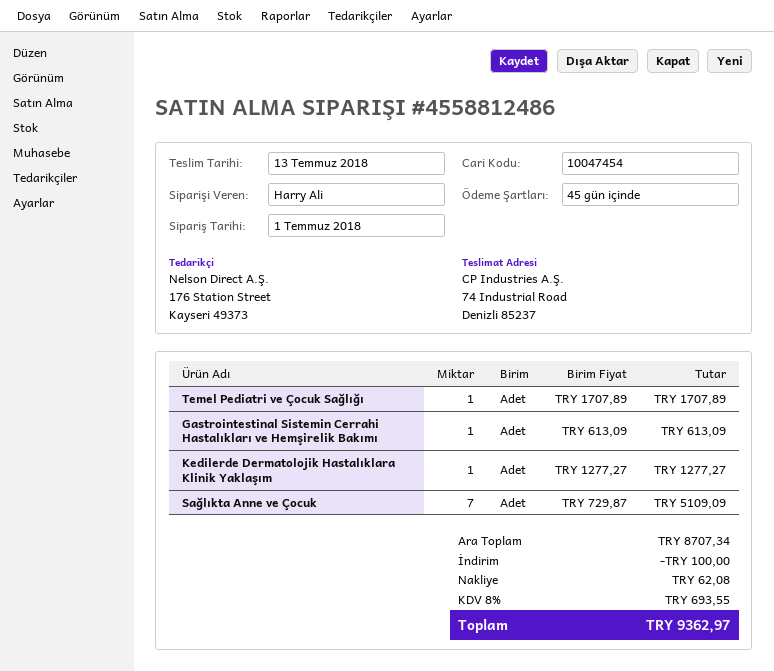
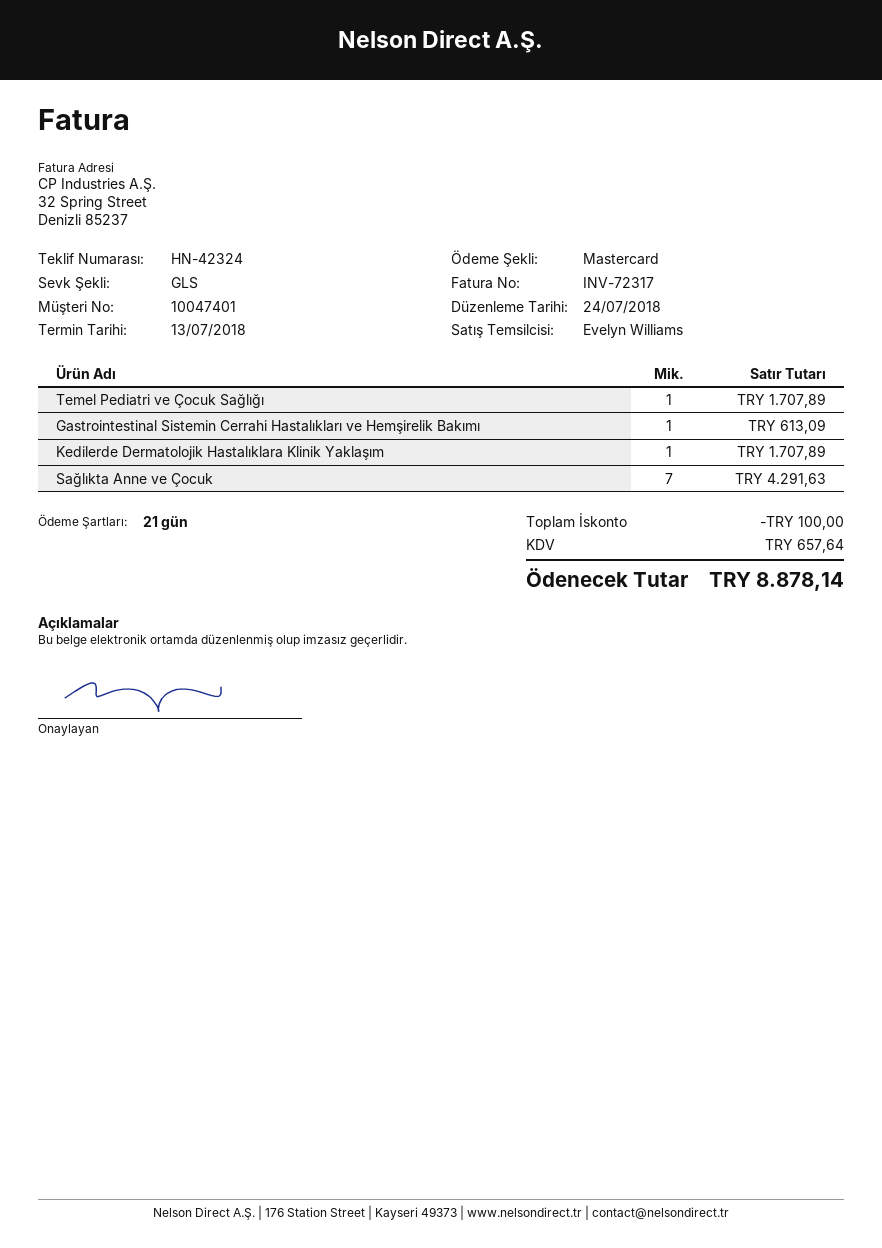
payment terms: 45 days -> 21 days
customer number: 10047454 -> 10047401
Kedilerde Dermatolojik Hastalıklara Klinik Yaklaşım: 1 for 1277.27 -> 1 for 1707.89
Sağlıkta Anne ve Çocuk: 7 for 5109.09 -> 7 for 4291.63
shipping: 62.08 -> none
tax: 693.55 -> 657.64
total: 9362.97 -> 8878.14

